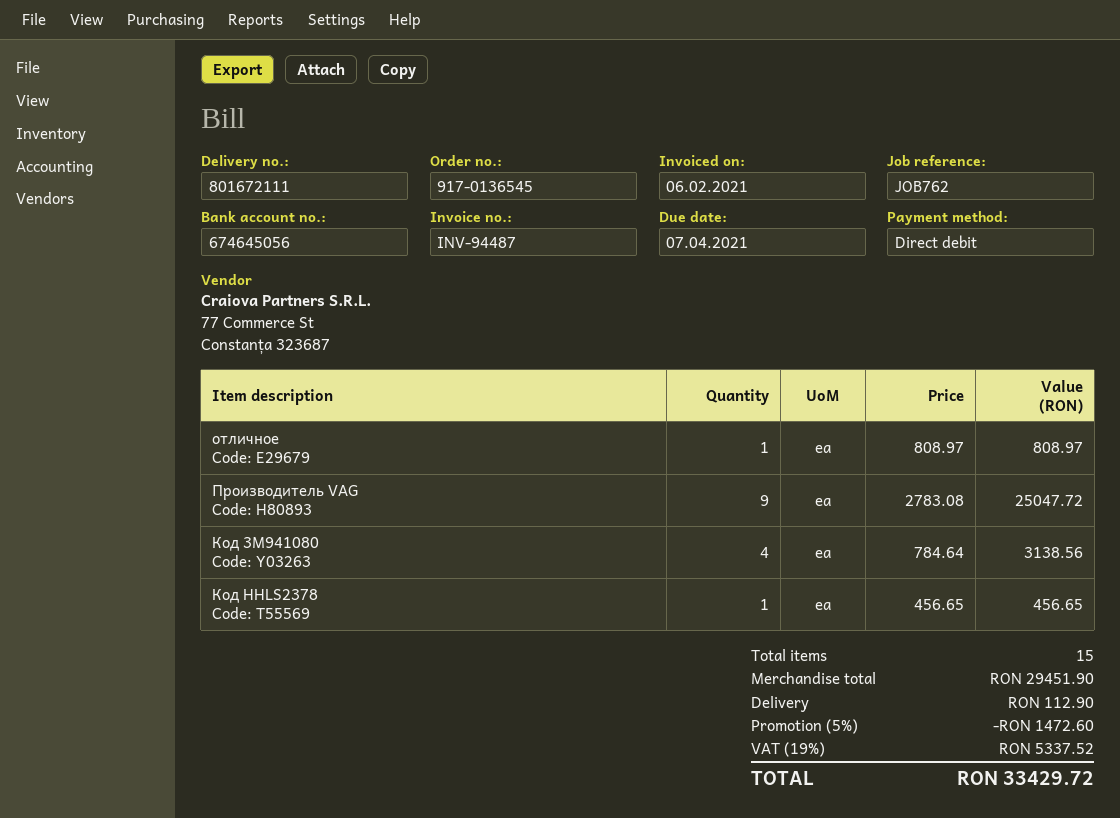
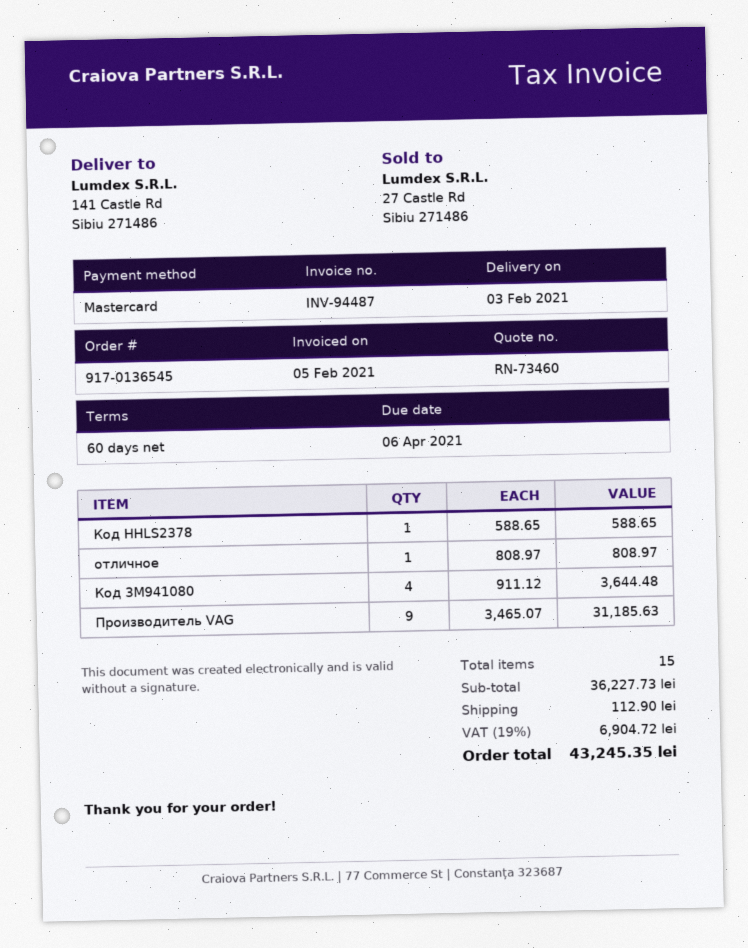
invoice date: 2021-02-06 -> 2021-02-05
due date: 2021-04-07 -> 2021-04-06
payment method: direct debit -> Mastercard
Производитель VAG: 9 x 2783.08 = 25047.72 -> 9 x 3465.07 = 31185.63
Код 3M941080: 4 x 784.64 = 3138.56 -> 4 x 911.12 = 3644.48
Код HHLS2378: 1 x 456.65 = 456.65 -> 1 x 588.65 = 588.65
subtotal: 29451.90 -> 36227.73
discount: 5% = 1472.60 -> none
tax: 19% = 5337.52 -> 19% = 6904.72
total: 33429.72 -> 43245.35

